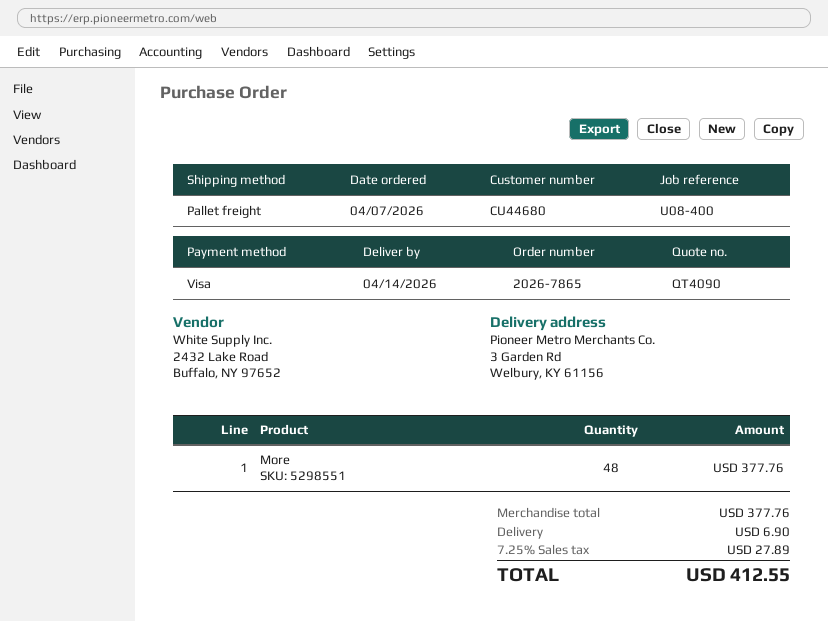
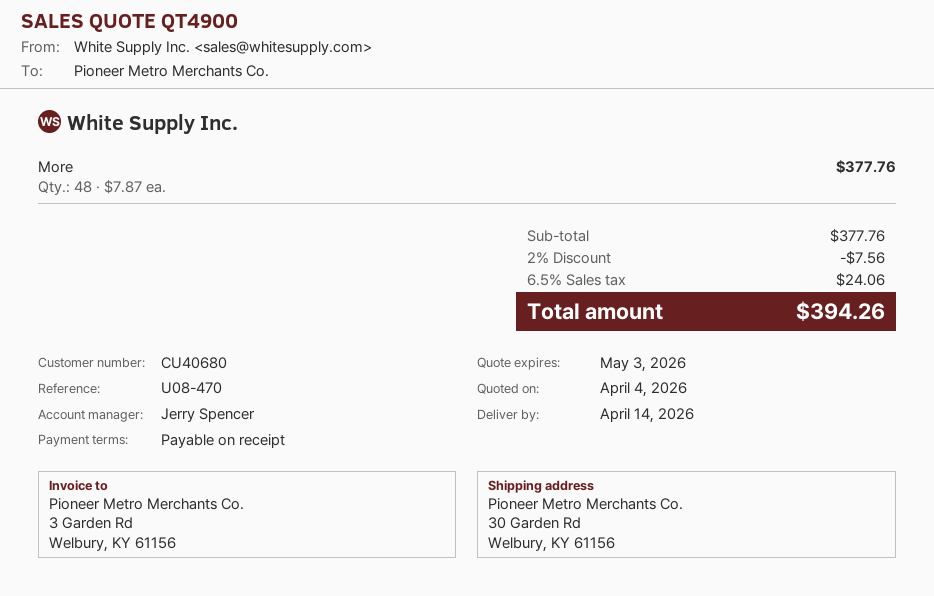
quote number: QT4090 -> QT4900
customer number: CU44680 -> CU40680
reference: U08-400 -> U08-470
ship to: 3 Garden Rd, Welbury, KY 61156 -> 30 Garden Rd, Welbury, KY 61156
discount: none -> 2% = 7.56
shipping: 6.90 -> none
tax: 7.25% = 27.89 -> 6.5% = 24.06
total: 412.55 -> 394.26

